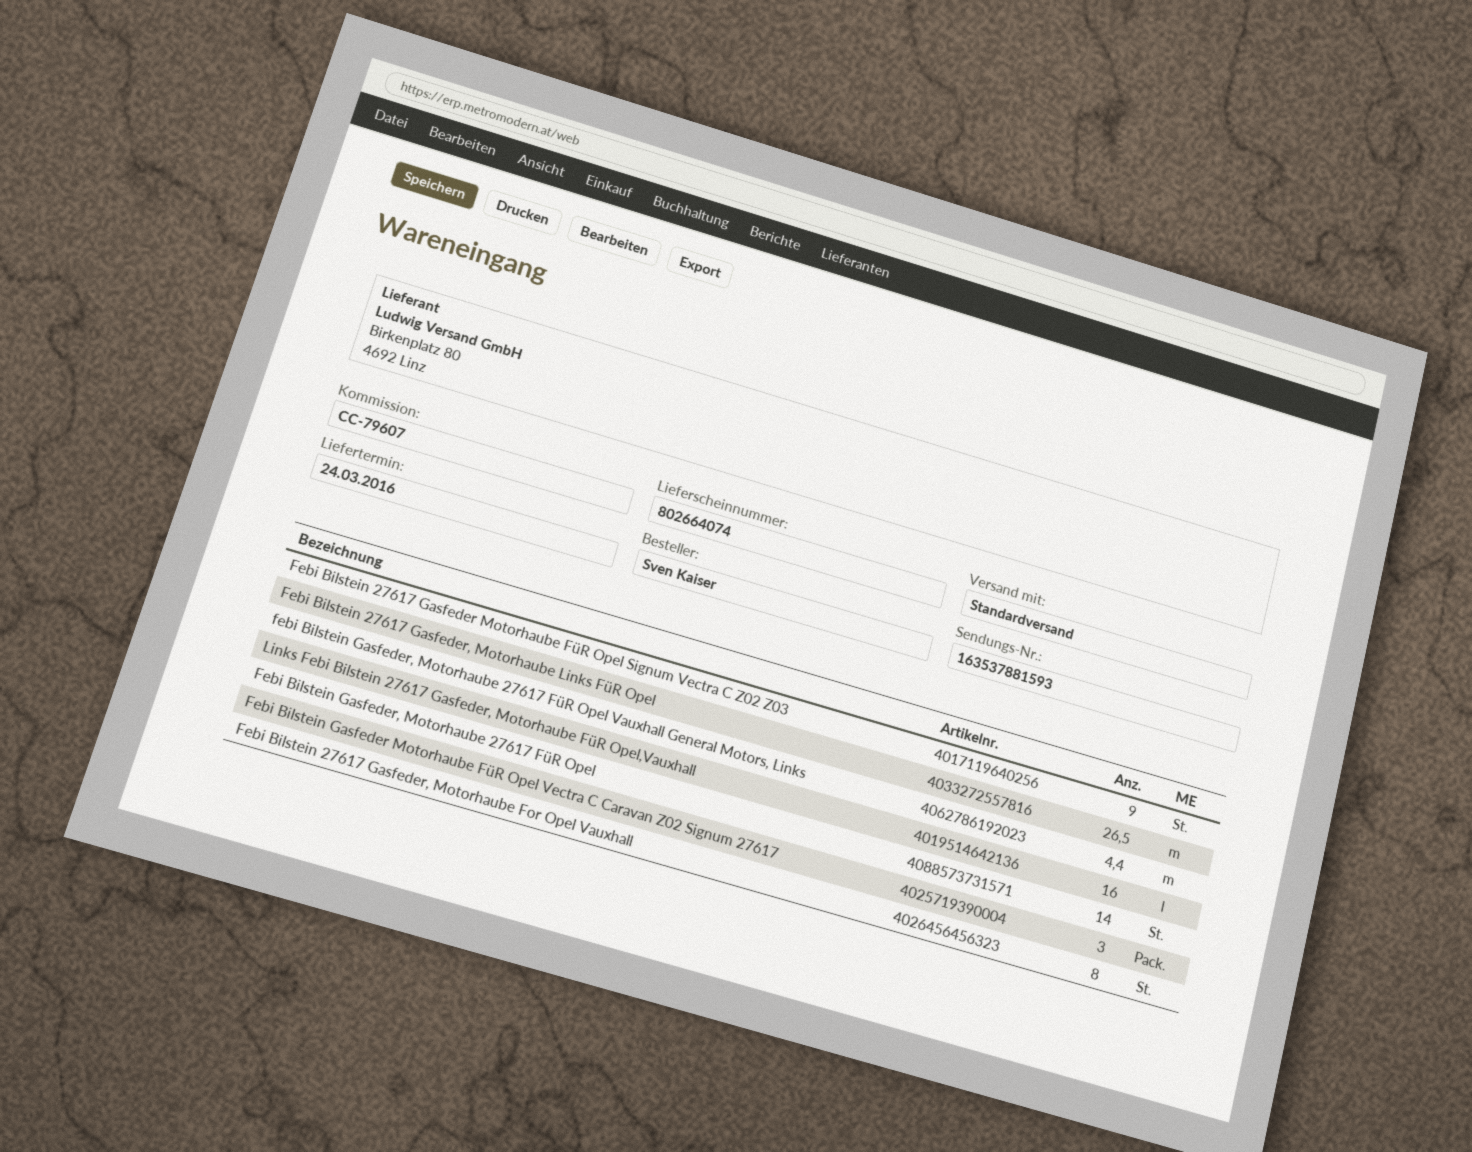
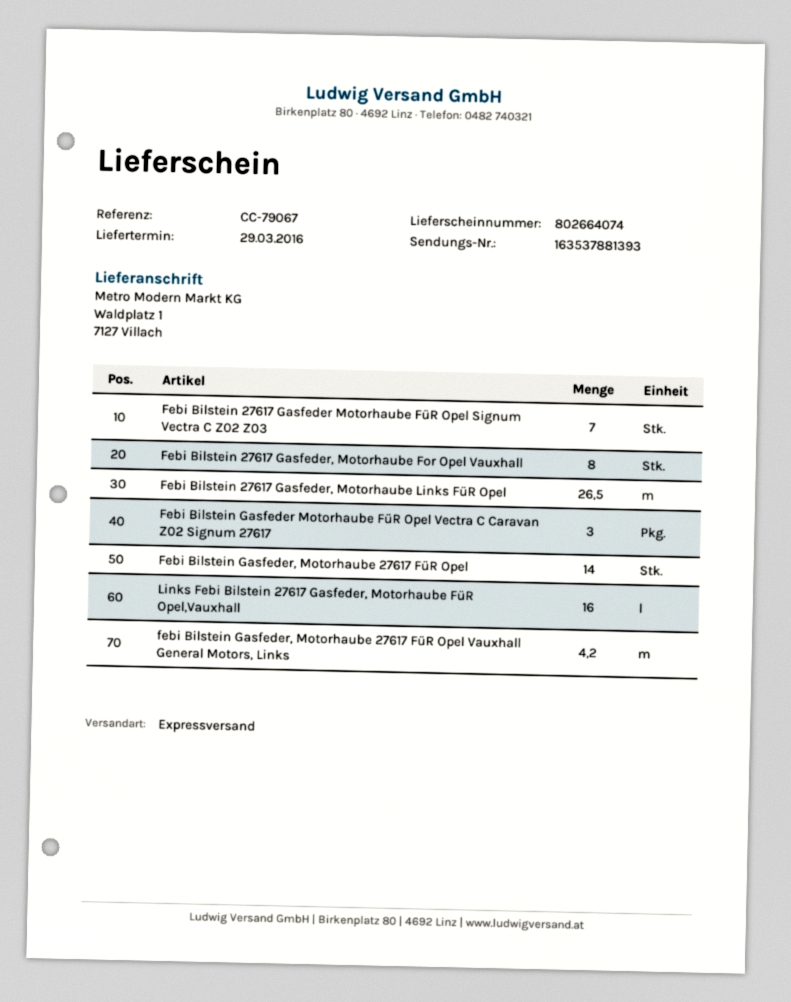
delivery date: 2016-03-24 -> 2016-03-29
reference: CC-79607 -> CC-79067
shipping method: standard -> express
tracking number: 163537881593 -> 163537881393
Febi Bilstein 27617 Gasfeder Motorhaube FüR Opel Signum Vectra C Z02 Z03: 9 -> 7
febi Bilstein Gasfeder, Motorhaube 27617 FüR Opel Vauxhall General Motors, Links: 4.4 -> 4.2

